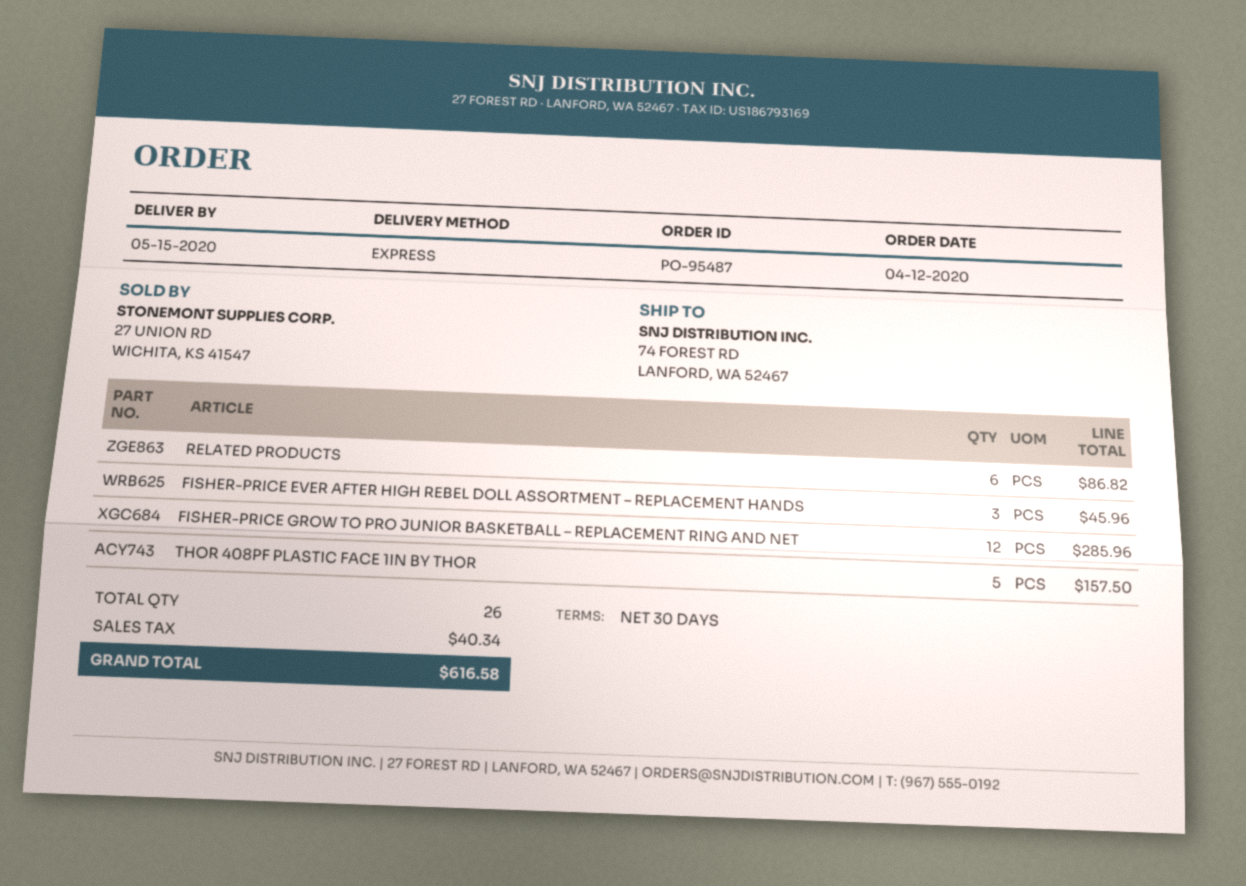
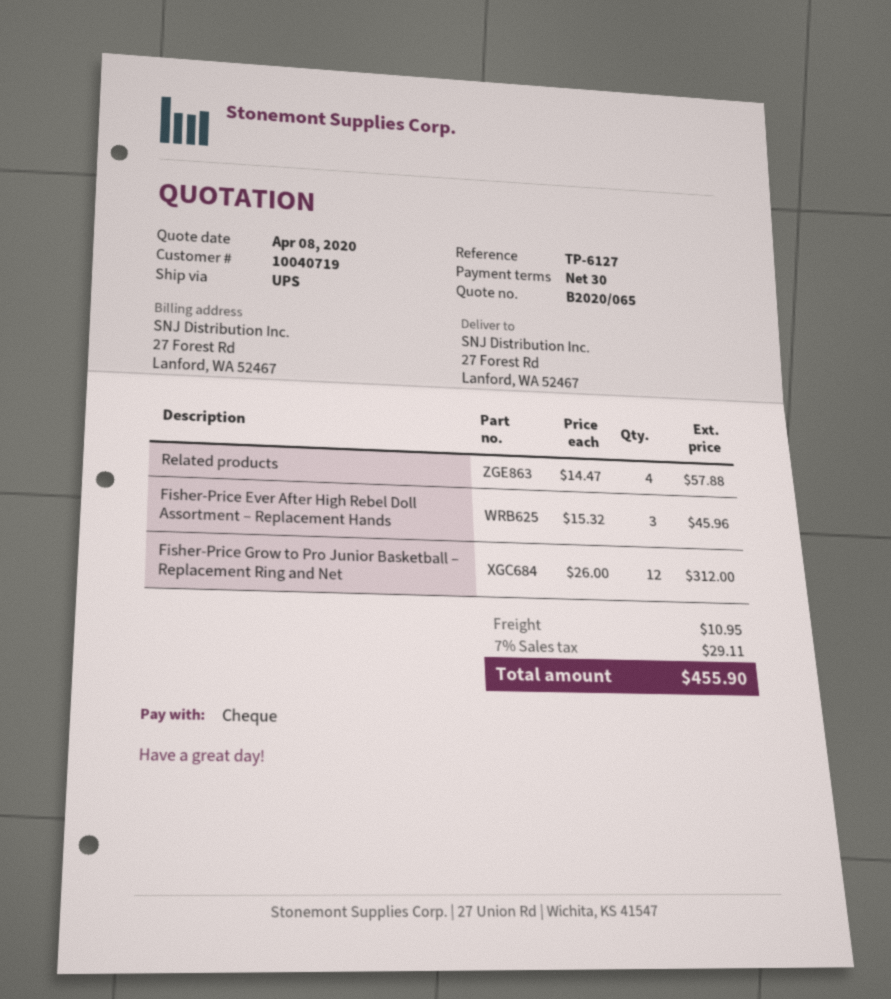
shipping method: express -> UPS
ship to: 74 FOREST RD, LANFORD, WA 52467 -> 27 Forest Rd, Lanford, WA 52467
RELATED PRODUCTS: 6 for 86.82 -> 4 for 57.88
FISHER-PRICE GROW TO PRO JUNIOR BASKETBALL – REPLACEMENT RING AND NET: 12 for 285.96 -> 12 for 312.00
THOR 408PF PLASTIC FACE 1IN BY THOR: 5 for 157.50 -> none
shipping: none -> 10.95
tax: 40.34 -> 29.11
total: 616.58 -> 455.90

